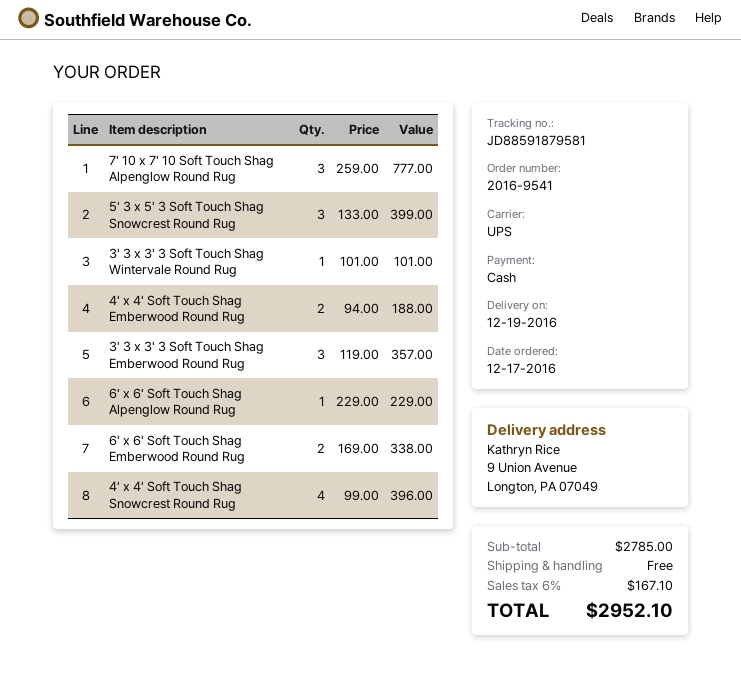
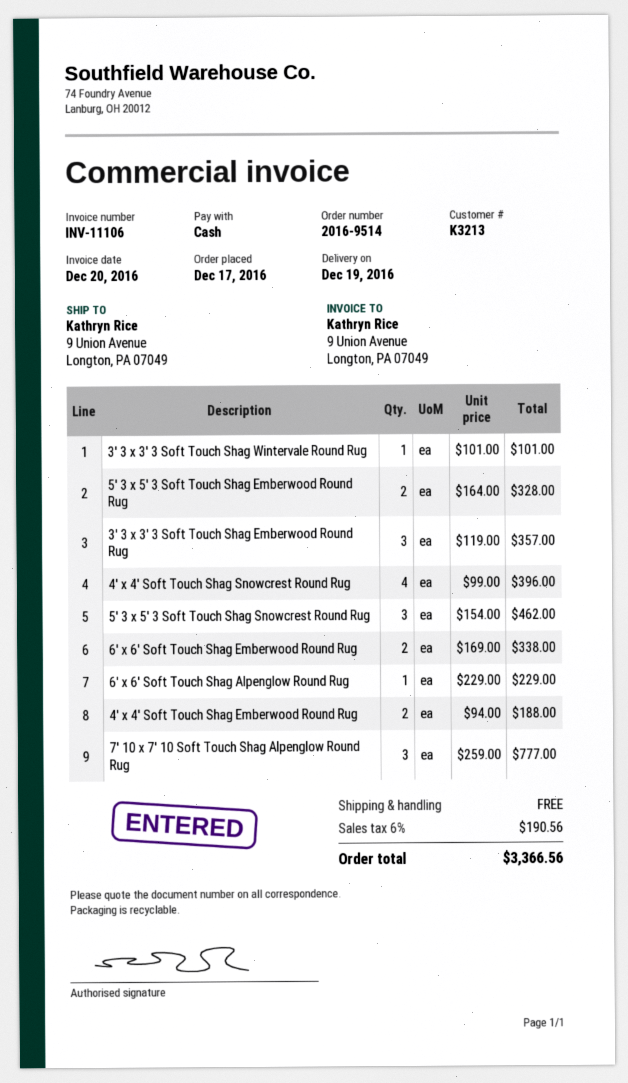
order number: 2016-9541 -> 2016-9514
5' 3 x 5' 3 Soft Touch Shag Snowcrest Round Rug: 3 x 133.00 = 399.00 -> 3 x 154.00 = 462.00
5' 3 x 5' 3 Soft Touch Shag Emberwood Round Rug: none -> 2 x 164.00 = 328.00
tax: 6% = 167.10 -> 6% = 190.56
total: 2952.10 -> 3366.56

